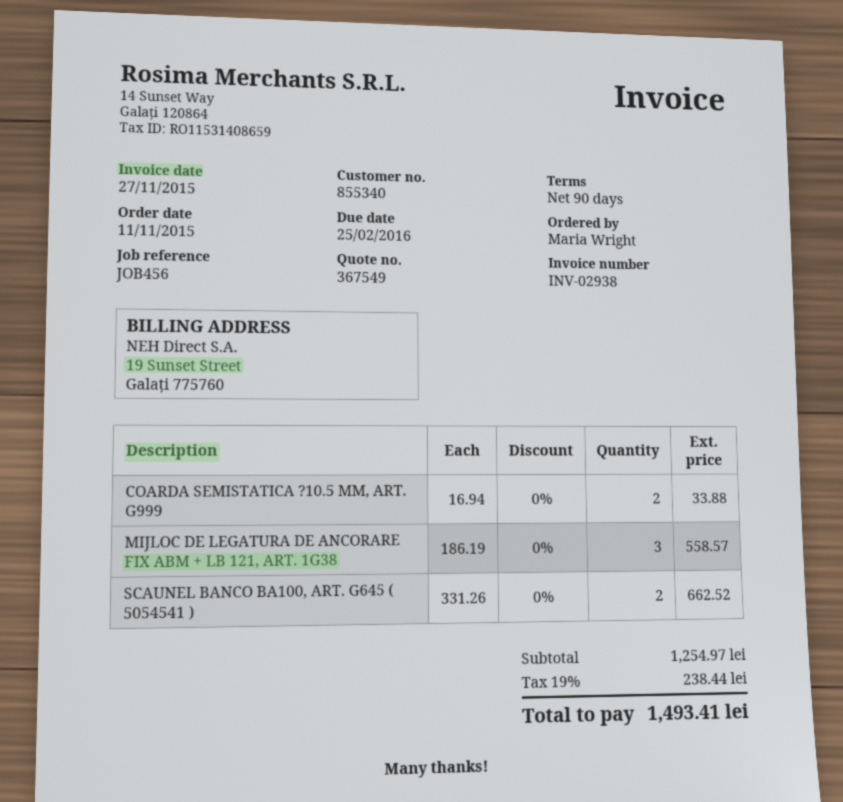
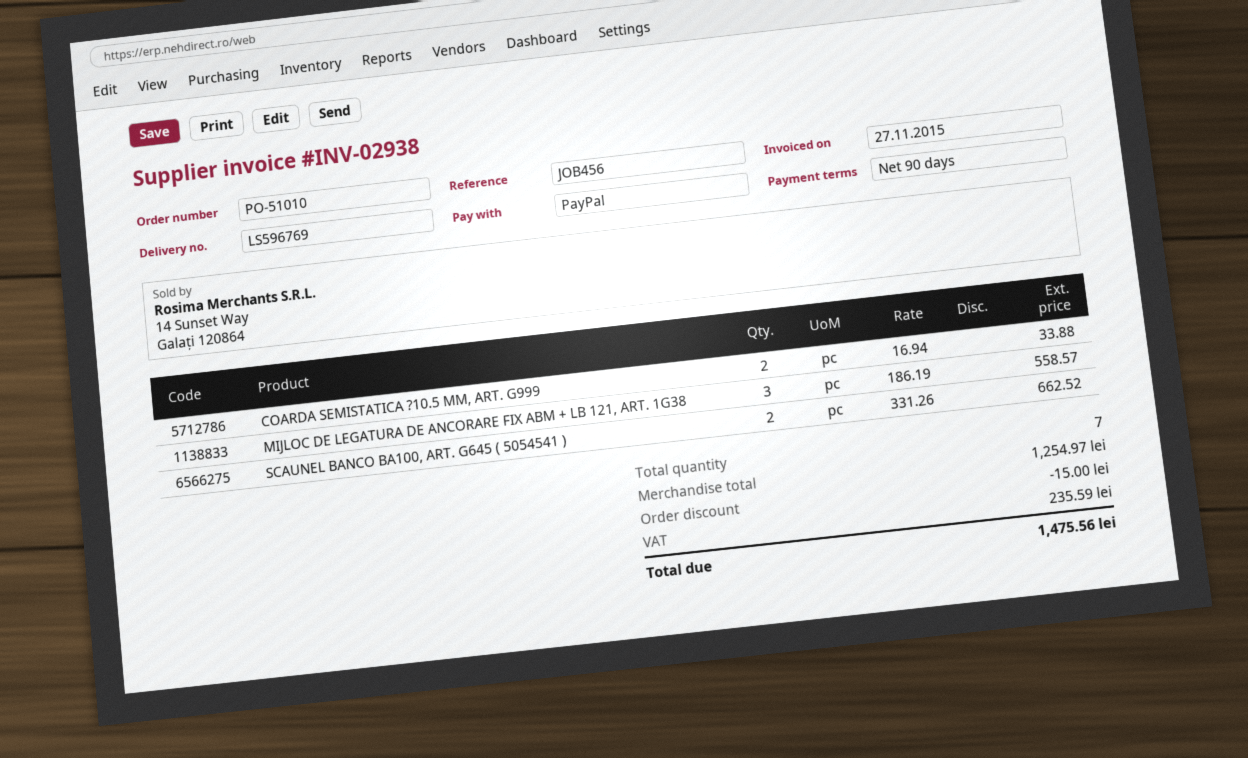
discount: none -> 15.00
tax: 238.44 -> 235.59
total: 1493.41 -> 1475.56

